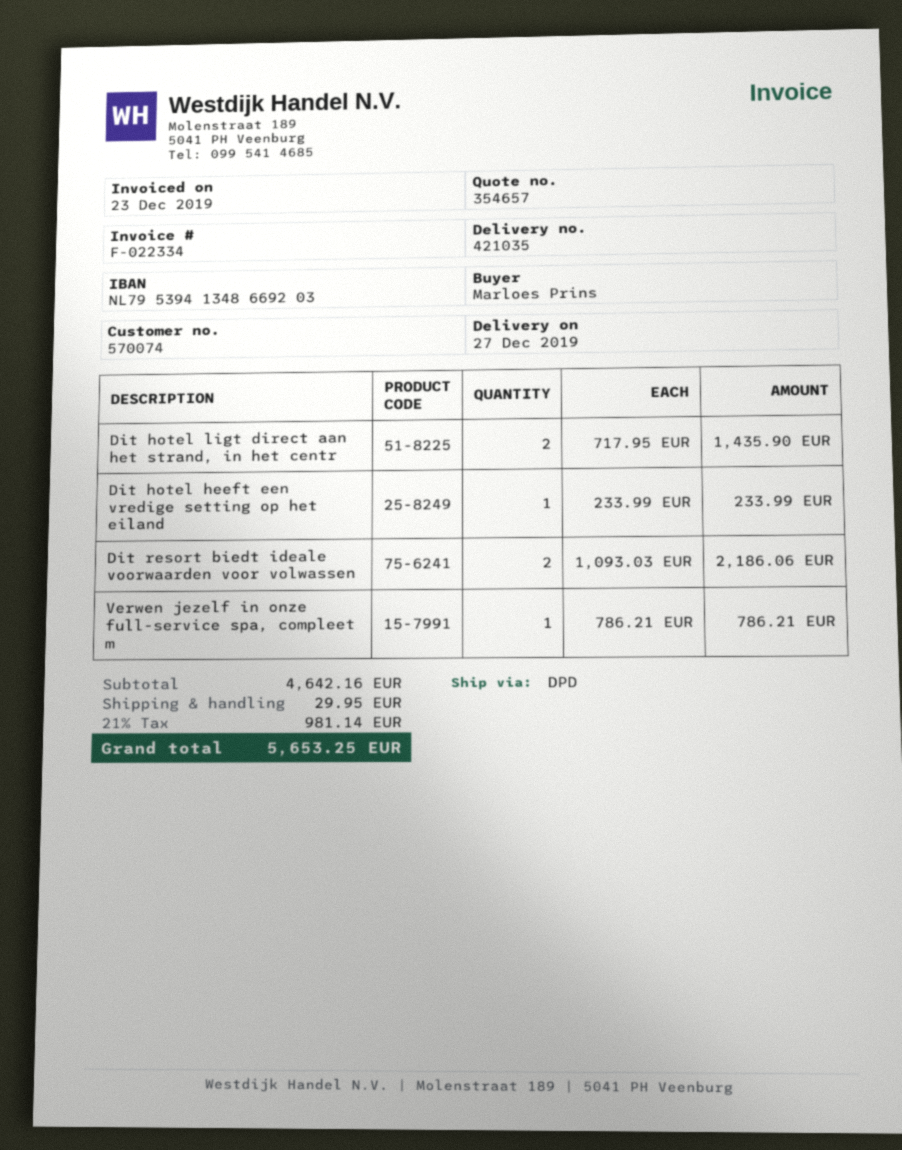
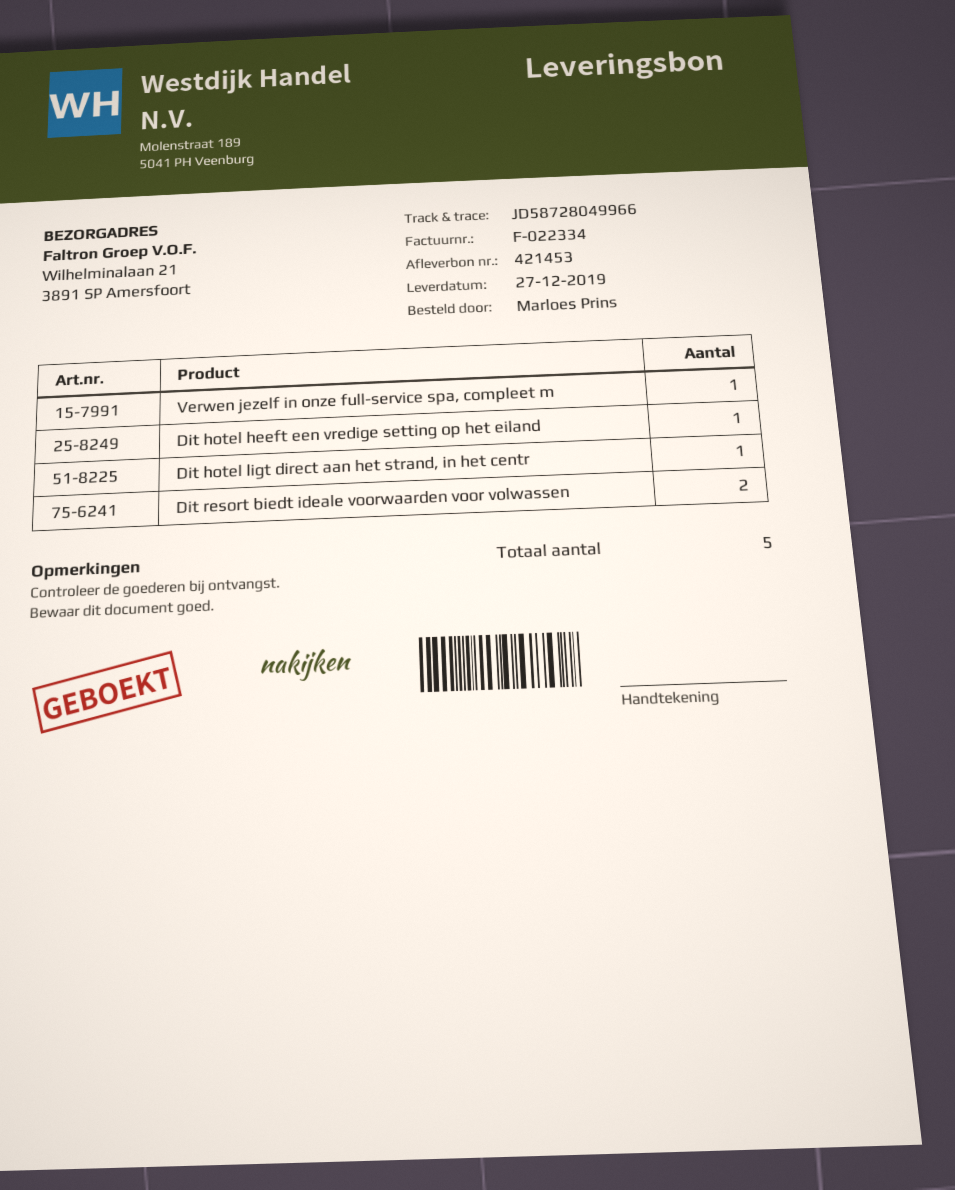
delivery note number: 421035 -> 421453
Dit hotel ligt direct aan het strand, in het centr: 2 -> 1

